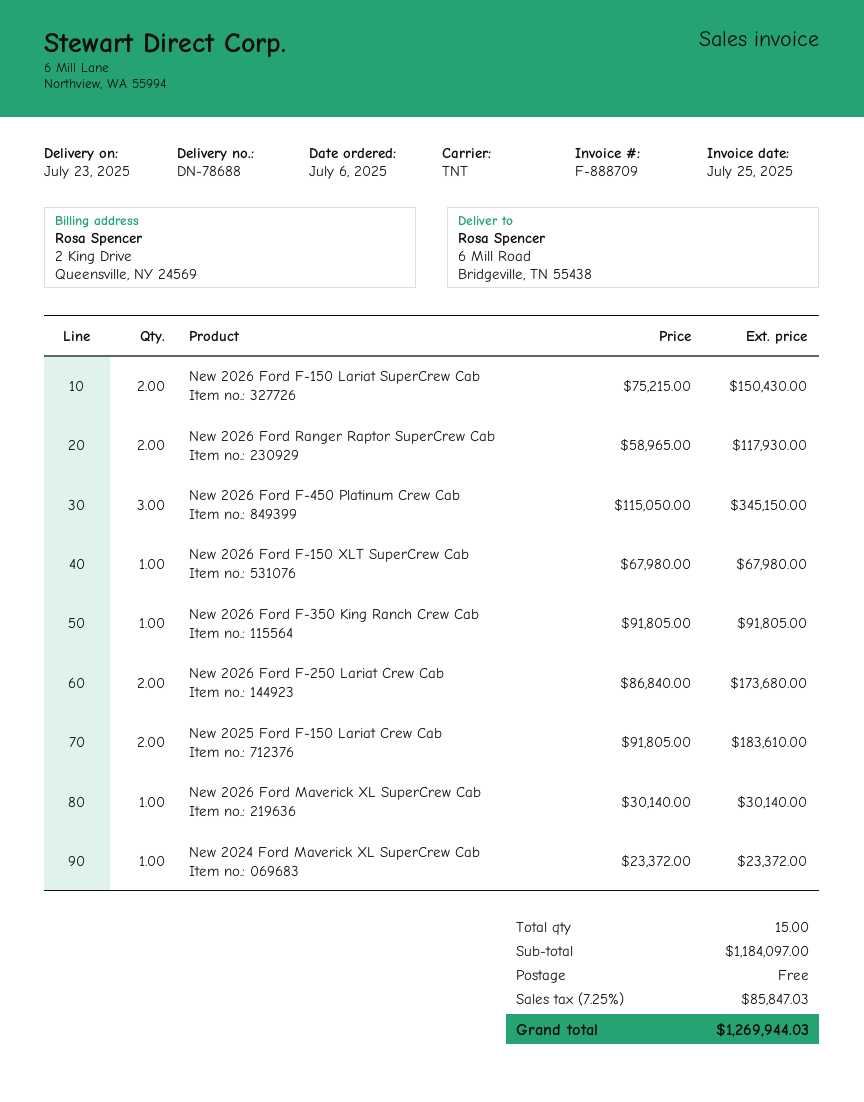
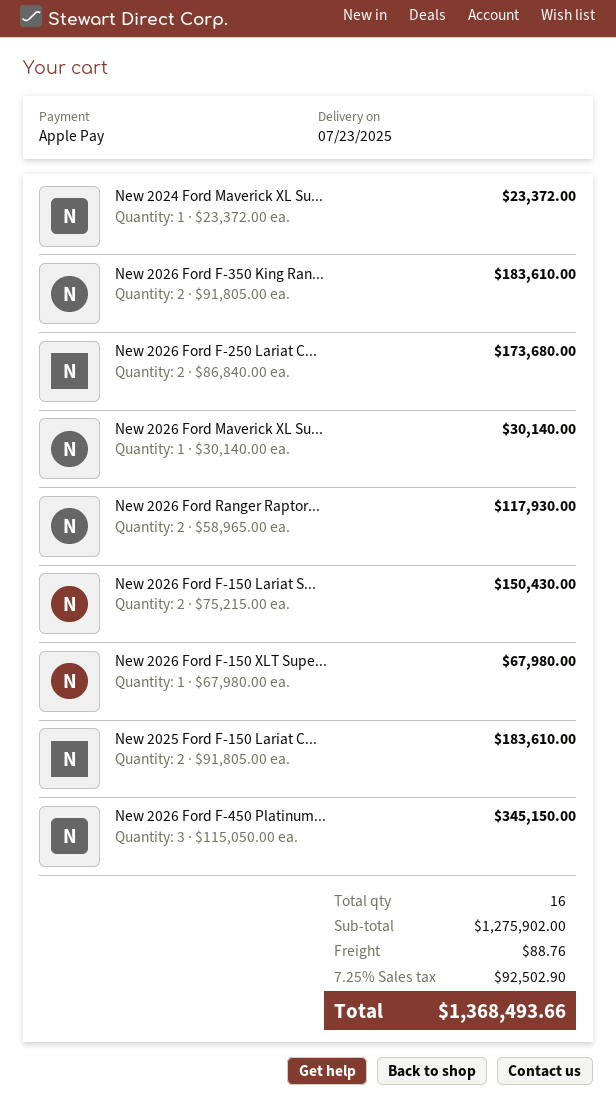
New 2026 Ford F-350 King Ranch Crew Cab: 1 x 91805.00 = 91805.00 -> 2 x 91805.00 = 183610.00
total quantity: 15 -> 16
subtotal: 1184097.00 -> 1275902.00
shipping: 0.00 -> 88.76
tax: 7.25% = 85847.03 -> 7.25% = 92502.90
total: 1269944.03 -> 1368493.66

